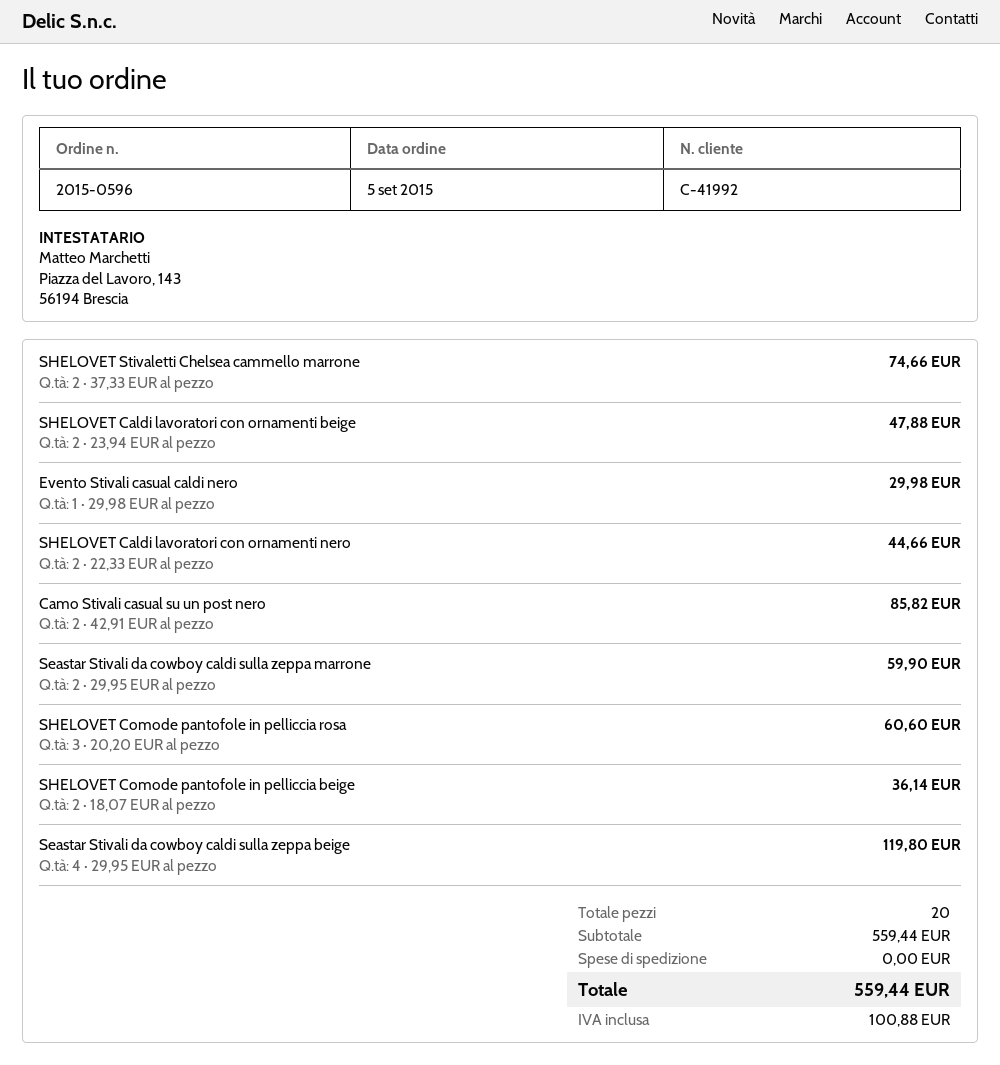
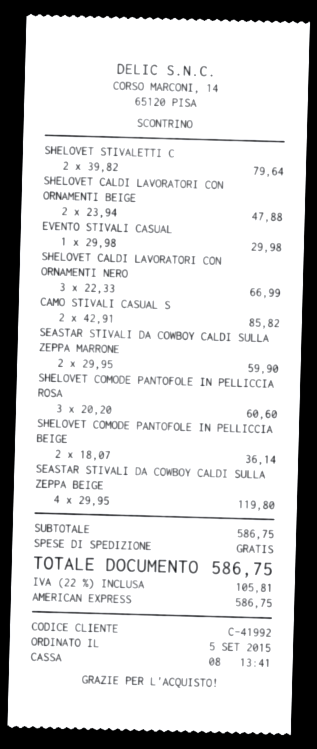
SHELOVET Stivaletti Chelsea cammello marrone: 2 x 37.33 = 74.66 -> 2 x 39.82 = 79.64
SHELOVET Caldi lavoratori con ornamenti nero: 2 x 22.33 = 44.66 -> 3 x 22.33 = 66.99
subtotal: 559.44 -> 586.75
tax: 100.88 -> 105.81
total: 559.44 -> 586.75

